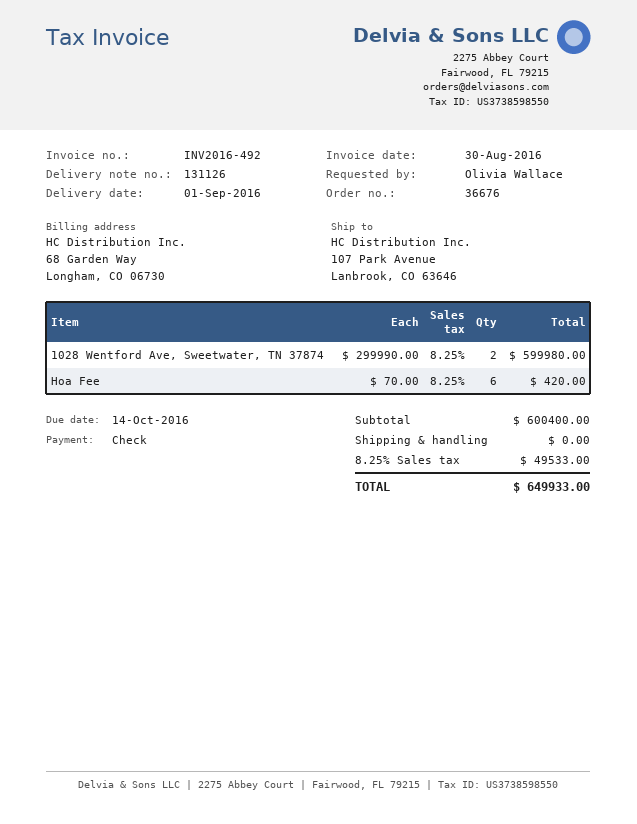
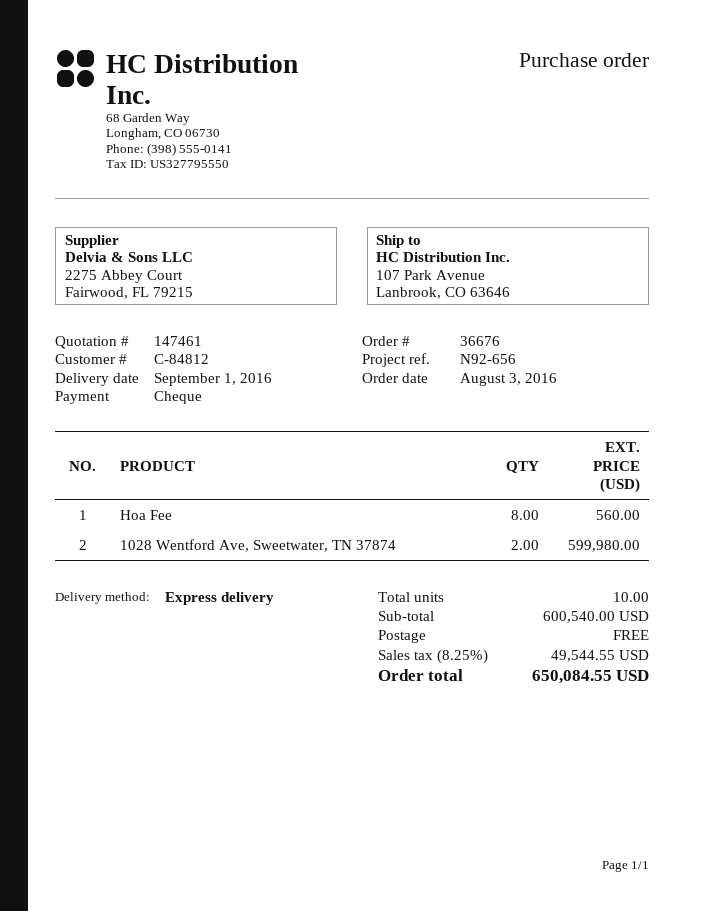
Hoa Fee: 6 for 420.00 -> 8 for 560.00
subtotal: 600400.00 -> 600540.00
tax: 8.25% = 49533.00 -> 8.25% = 49544.55
total: 649933.00 -> 650084.55

